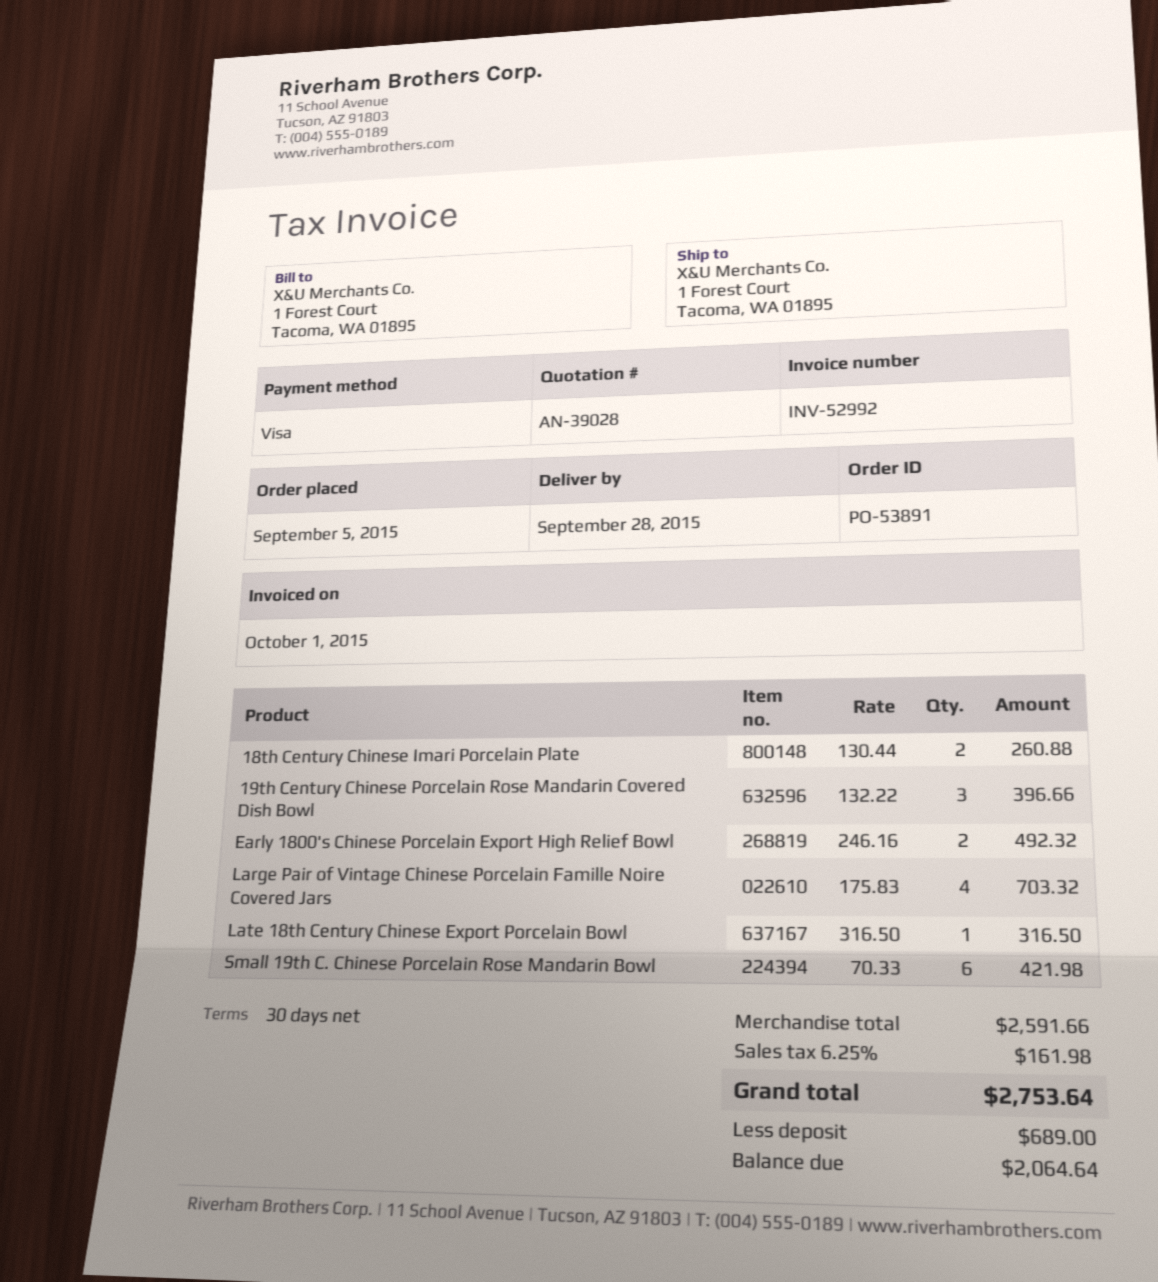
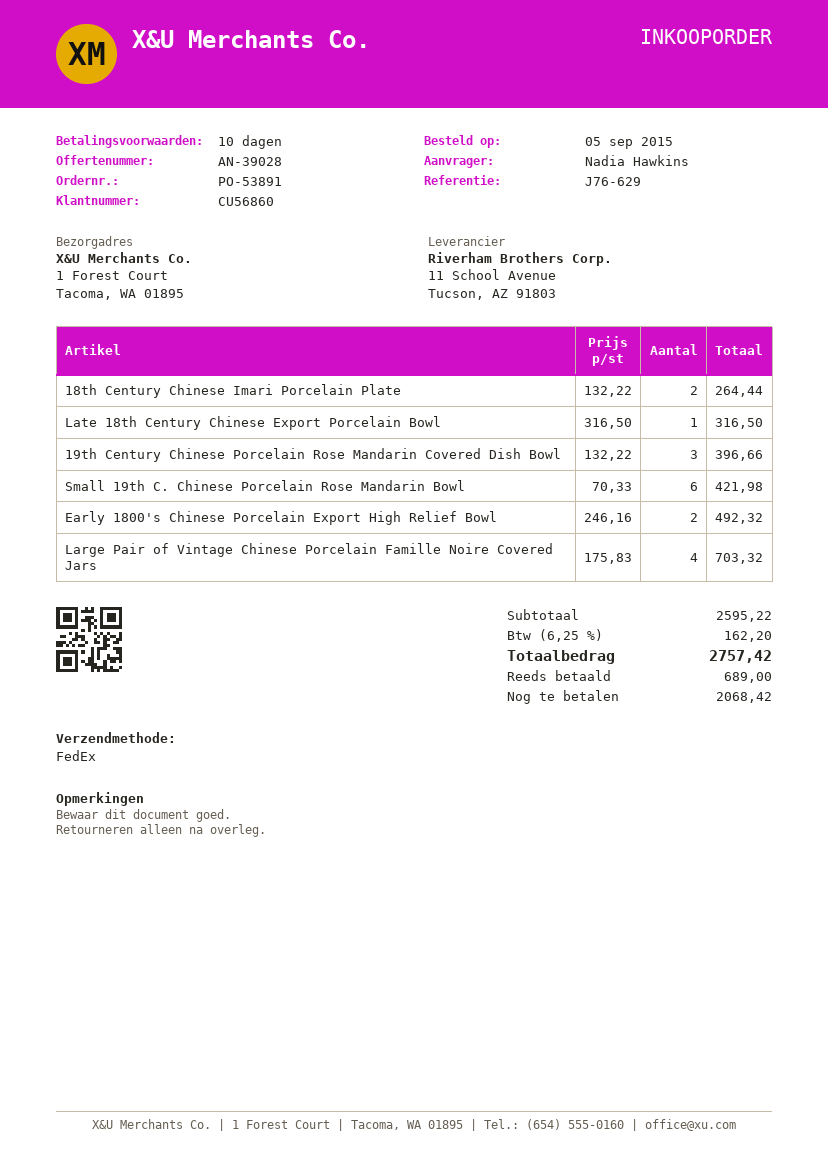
payment terms: 30 days -> 10 days
18th Century Chinese Imari Porcelain Plate: 2 x 130.44 = 260.88 -> 2 x 132.22 = 264.44
subtotal: 2591.66 -> 2595.22
tax: 6.25% = 161.98 -> 6.25% = 162.20
total: 2753.64 -> 2757.42
balance: 2064.64 -> 2068.42

